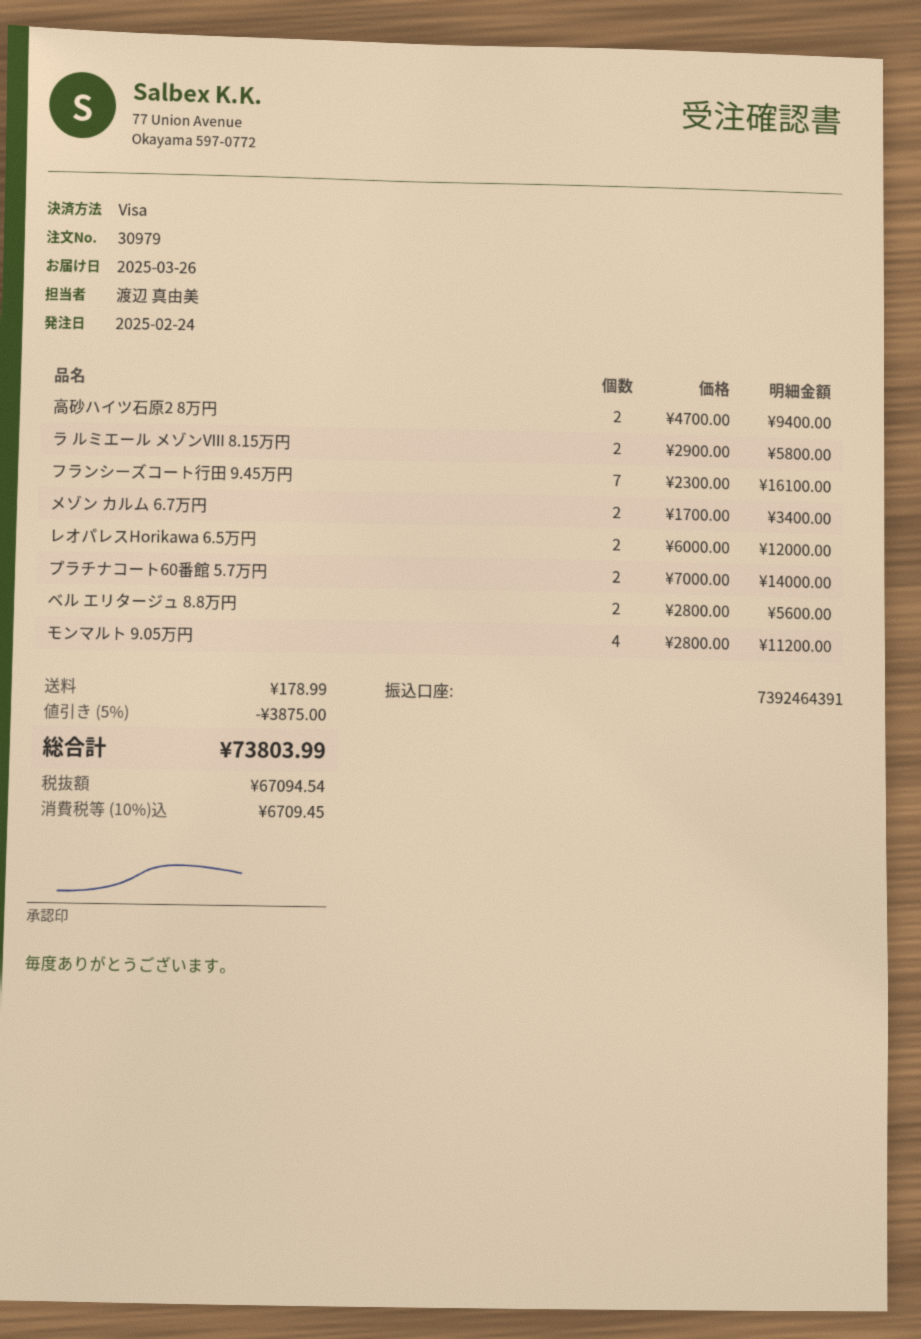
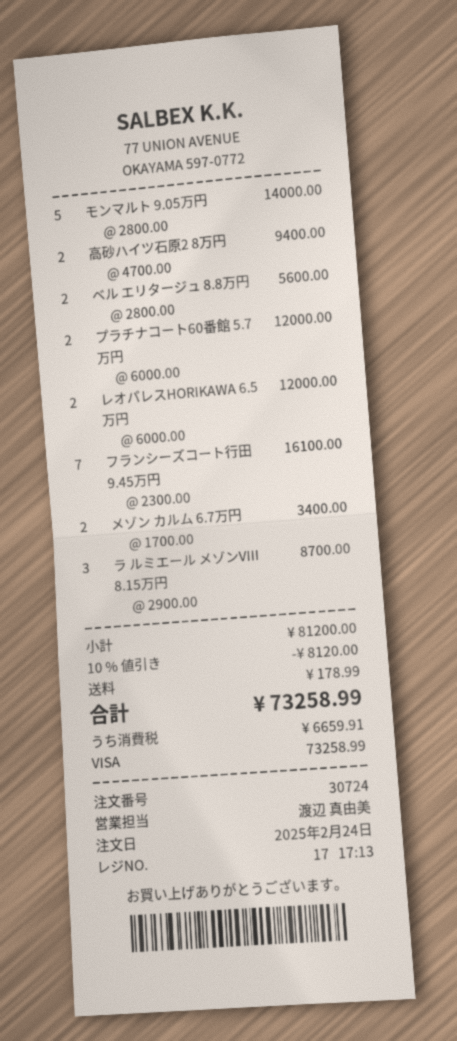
order number: 30979 -> 30724
ラ ルミエール メゾンVIII 8.15万円: 2 x 2900.00 = 5800.00 -> 3 x 2900.00 = 8700.00
プラチナコート60番館 5.7万円: 2 x 7000.00 = 14000.00 -> 2 x 6000.00 = 12000.00
モンマルト 9.05万円: 4 x 2800.00 = 11200.00 -> 5 x 2800.00 = 14000.00
discount: 5% = 3875.00 -> 10% = 8120.00
tax: 6709.45 -> 6659.91
total: 73803.99 -> 73258.99

